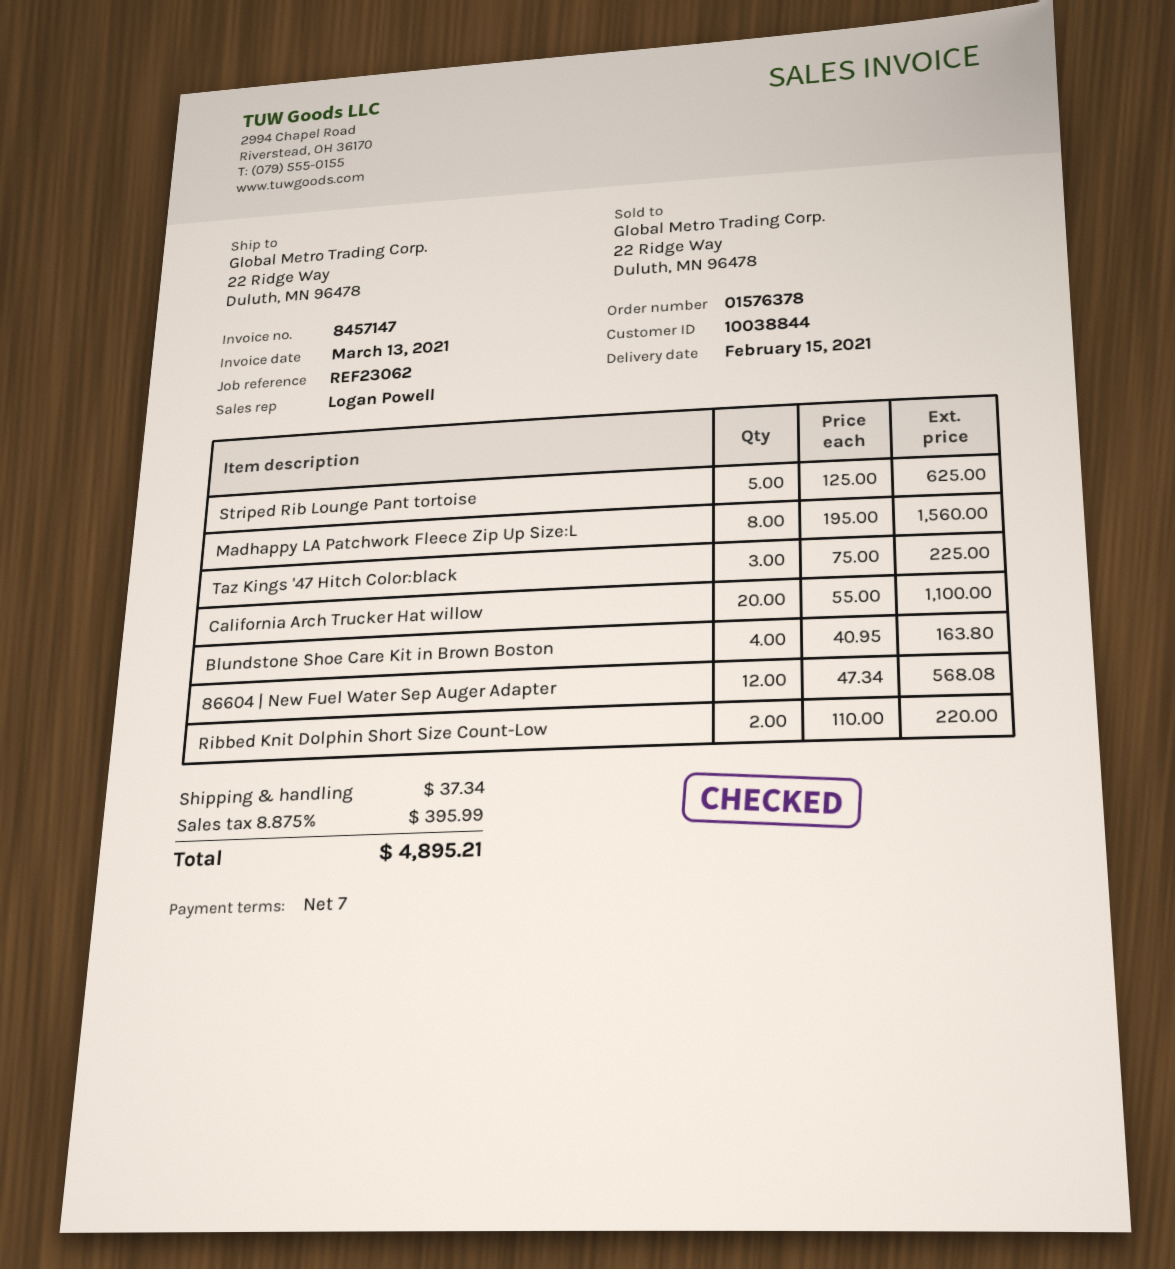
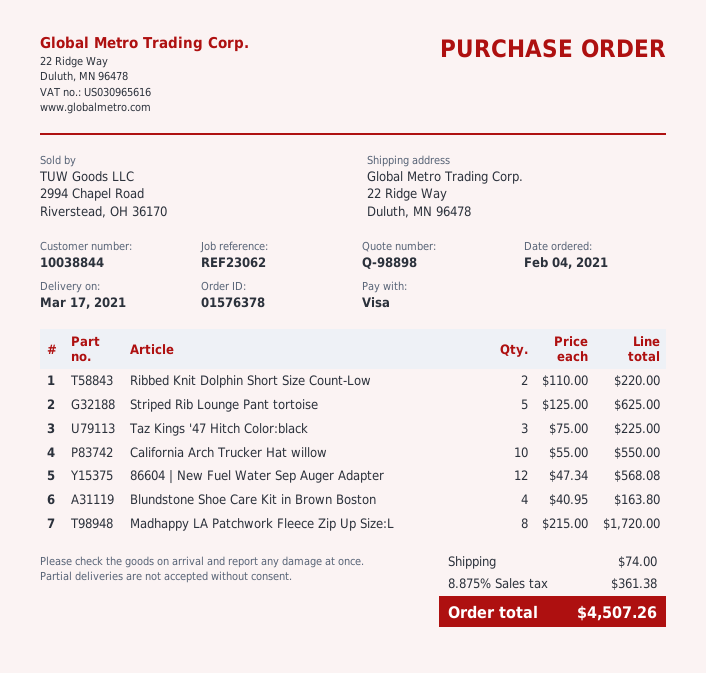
delivery date: 2021-02-15 -> 2021-03-17
Madhappy LA Patchwork Fleece Zip Up Size:L: 8 x 195.00 = 1560.00 -> 8 x 215.00 = 1720.00
California Arch Trucker Hat willow: 20 x 55.00 = 1100.00 -> 10 x 55.00 = 550.00
shipping: 37.34 -> 74.00
tax: 8.875% = 395.99 -> 8.875% = 361.38
total: 4895.21 -> 4507.26

